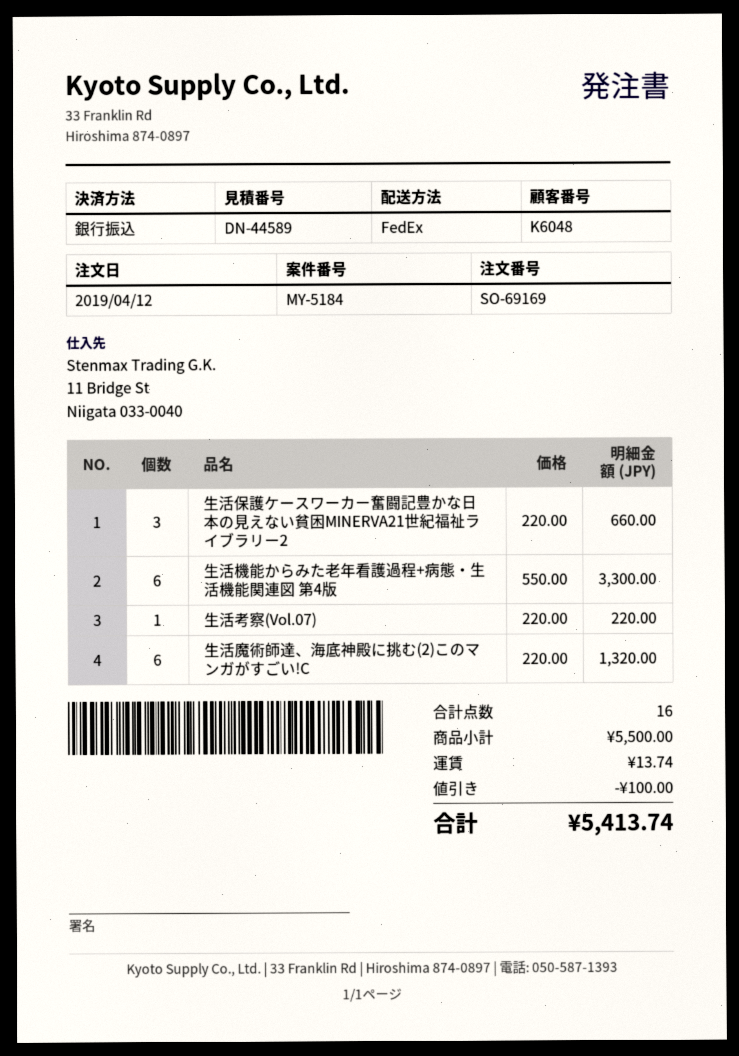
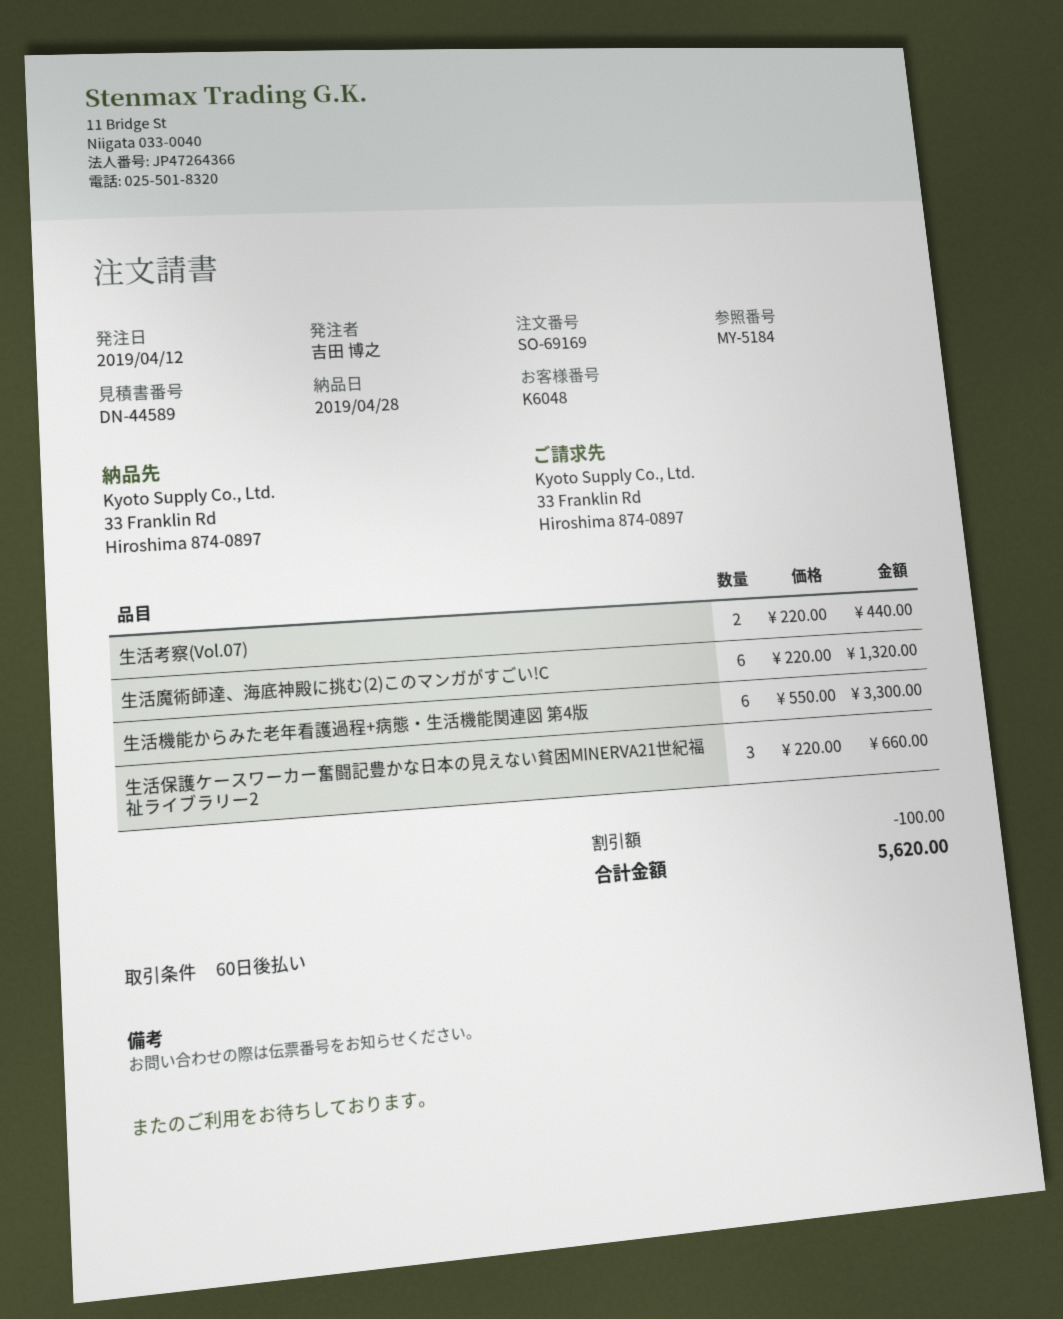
生活考察(Vol.07): 1 x 220.00 = 220.00 -> 2 x 220.00 = 440.00
shipping: 13.74 -> none
total: 5413.74 -> 5620.00

